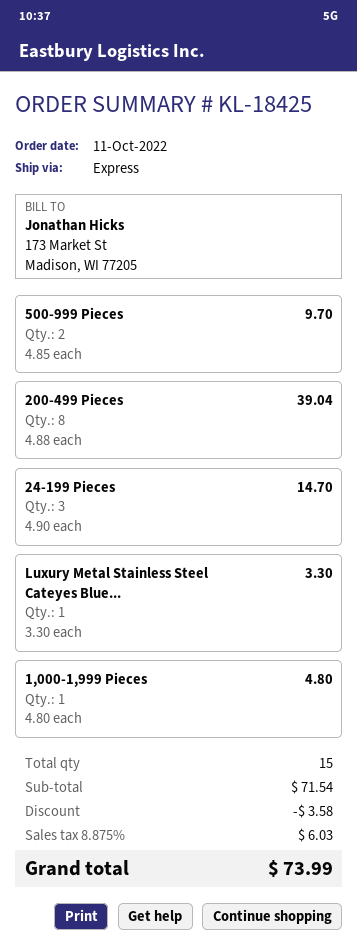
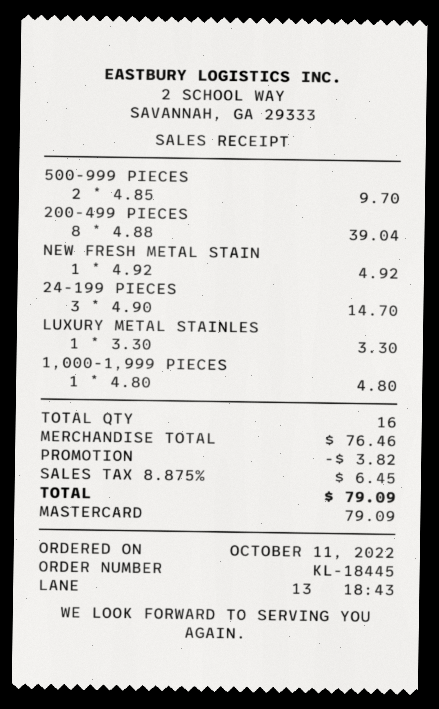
order number: KL-18425 -> KL-18445
NEW FRESH METAL STAIN: none -> 1 x 4.92 = 4.92
total quantity: 15 -> 16
subtotal: 71.54 -> 76.46
discount: 3.58 -> 3.82
tax: 8.875% = 6.03 -> 8.875% = 6.45
total: 73.99 -> 79.09

